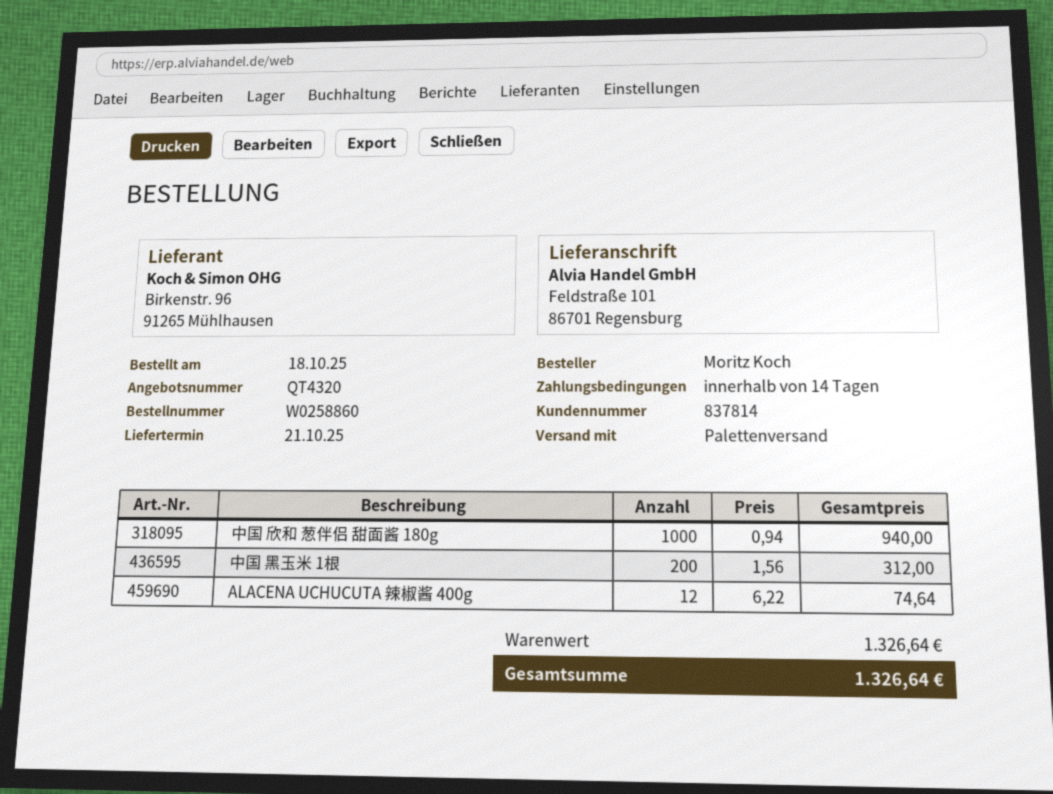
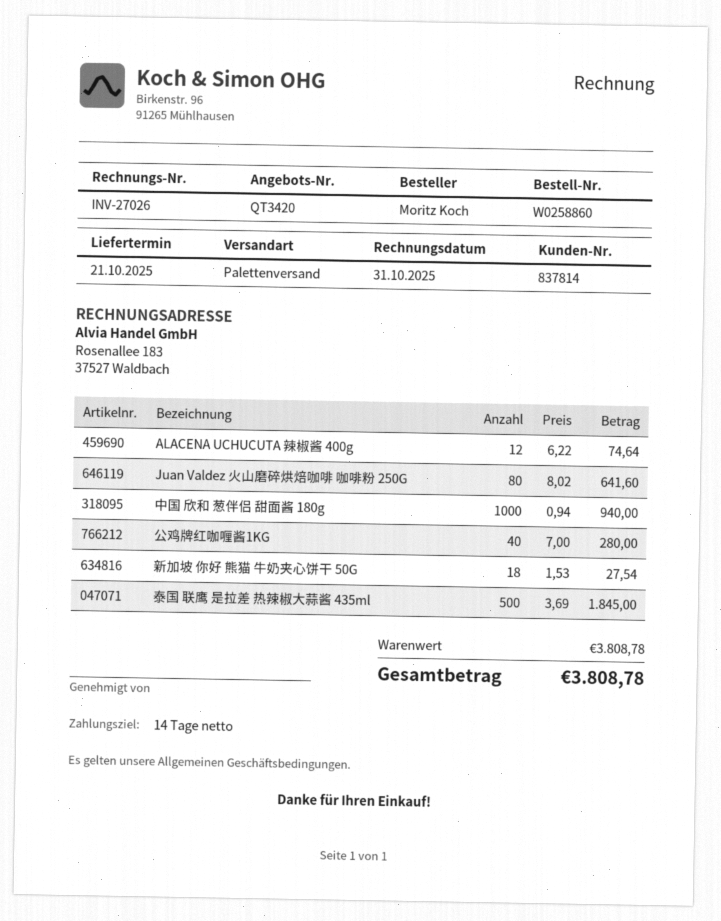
quote number: QT4320 -> QT3420
中国 黑玉米 1根: 200 x 1.56 = 312.00 -> none
Juan Valdez 火山磨碎烘焙咖啡 咖啡粉 250G: none -> 80 x 8.02 = 641.60
公鸡牌红咖喱酱1KG: none -> 40 x 7.00 = 280.00
新加坡 你好 熊猫 牛奶夹心饼干 50G: none -> 18 x 1.53 = 27.54
泰国 联鹰 是拉差 热辣椒大蒜酱 435ml: none -> 500 x 3.69 = 1845.00
subtotal: 1326.64 -> 3808.78
total: 1326.64 -> 3808.78

